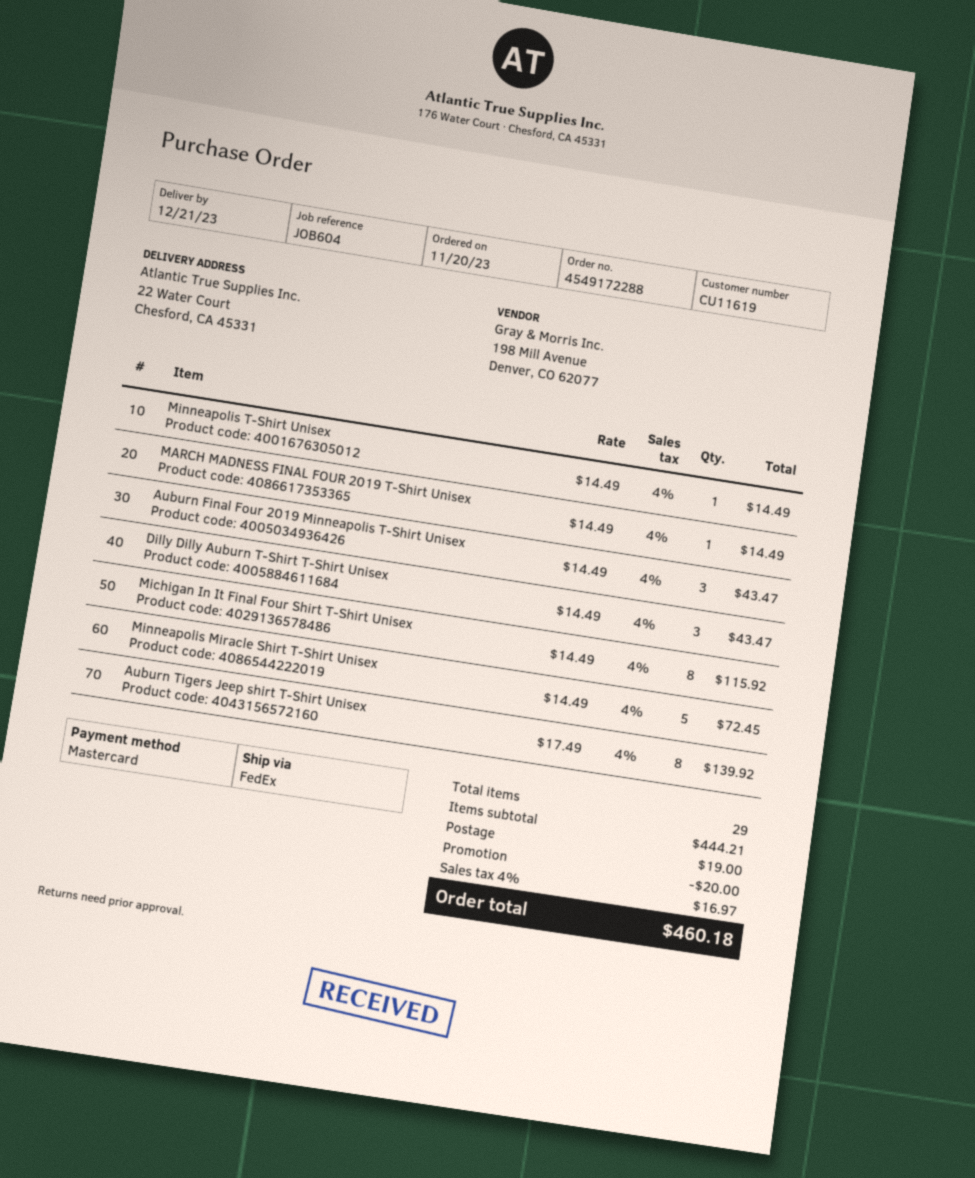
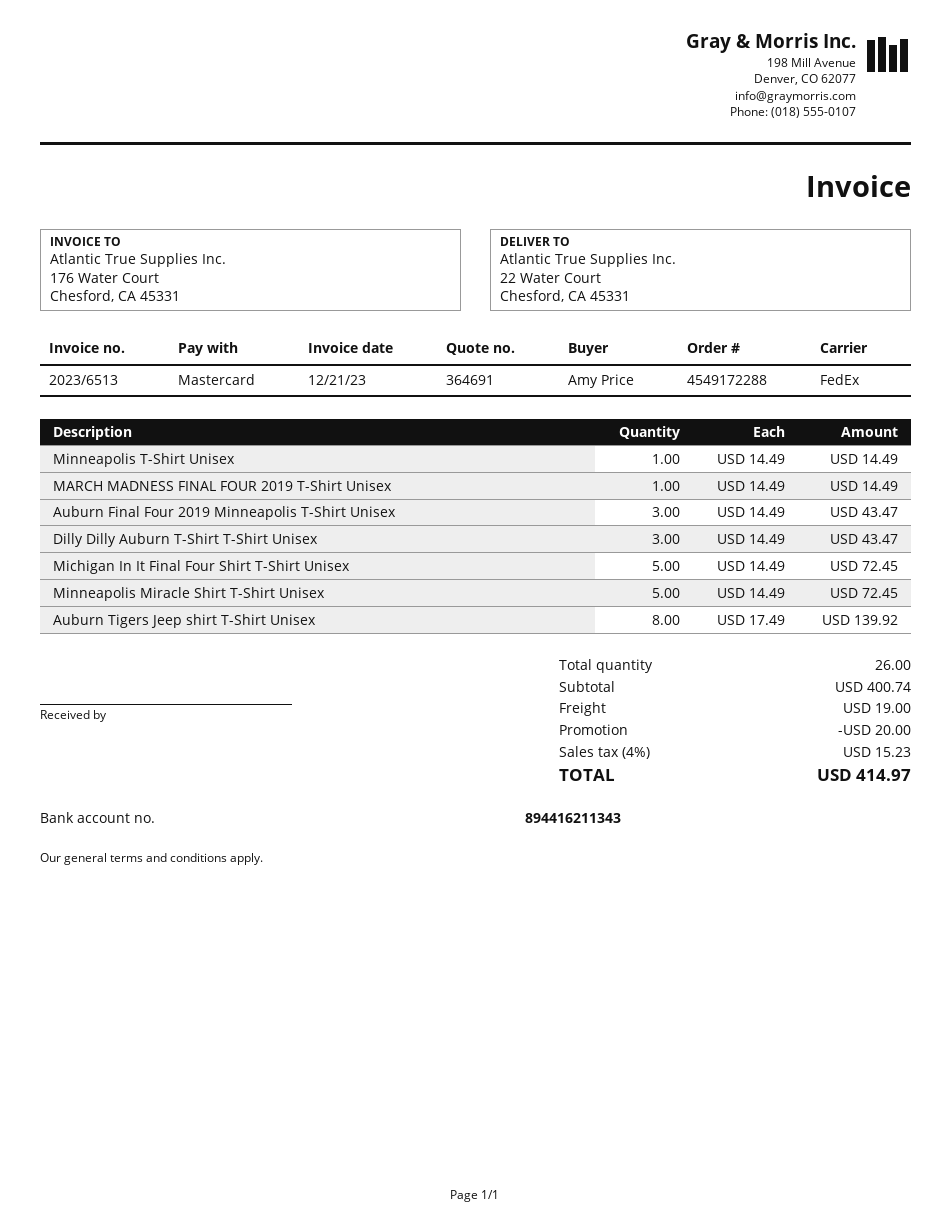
Michigan In It Final Four Shirt T-Shirt Unisex: 8 x 14.49 = 115.92 -> 5 x 14.49 = 72.45
total quantity: 29 -> 26
subtotal: 444.21 -> 400.74
tax: 4% = 16.97 -> 4% = 15.23
total: 460.18 -> 414.97

